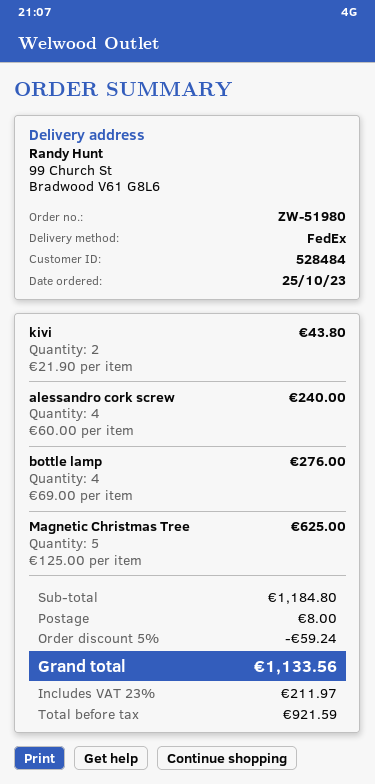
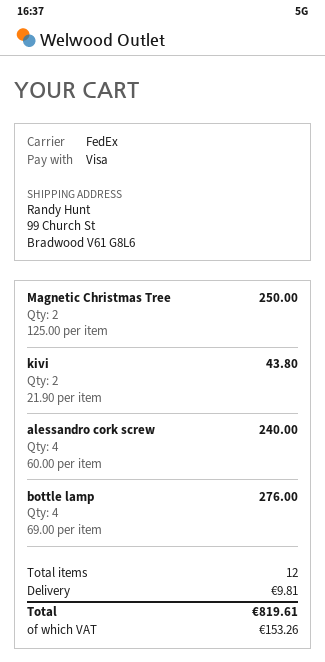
Magnetic Christmas Tree: 5 x 125.00 = 625.00 -> 2 x 125.00 = 250.00
discount: 5% = 59.24 -> none
shipping: 8.00 -> 9.81
tax: 211.97 -> 153.26
total: 1133.56 -> 819.61

